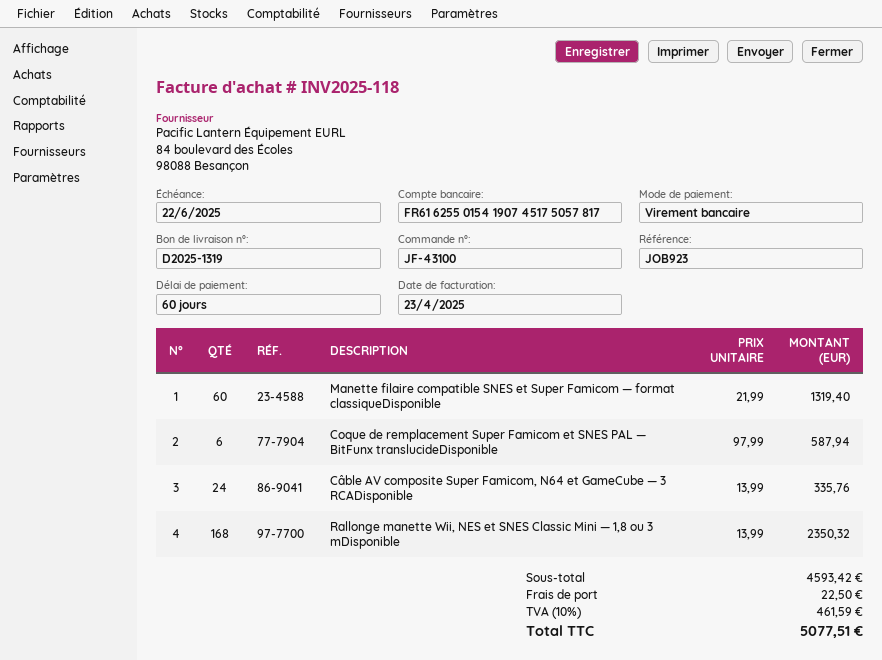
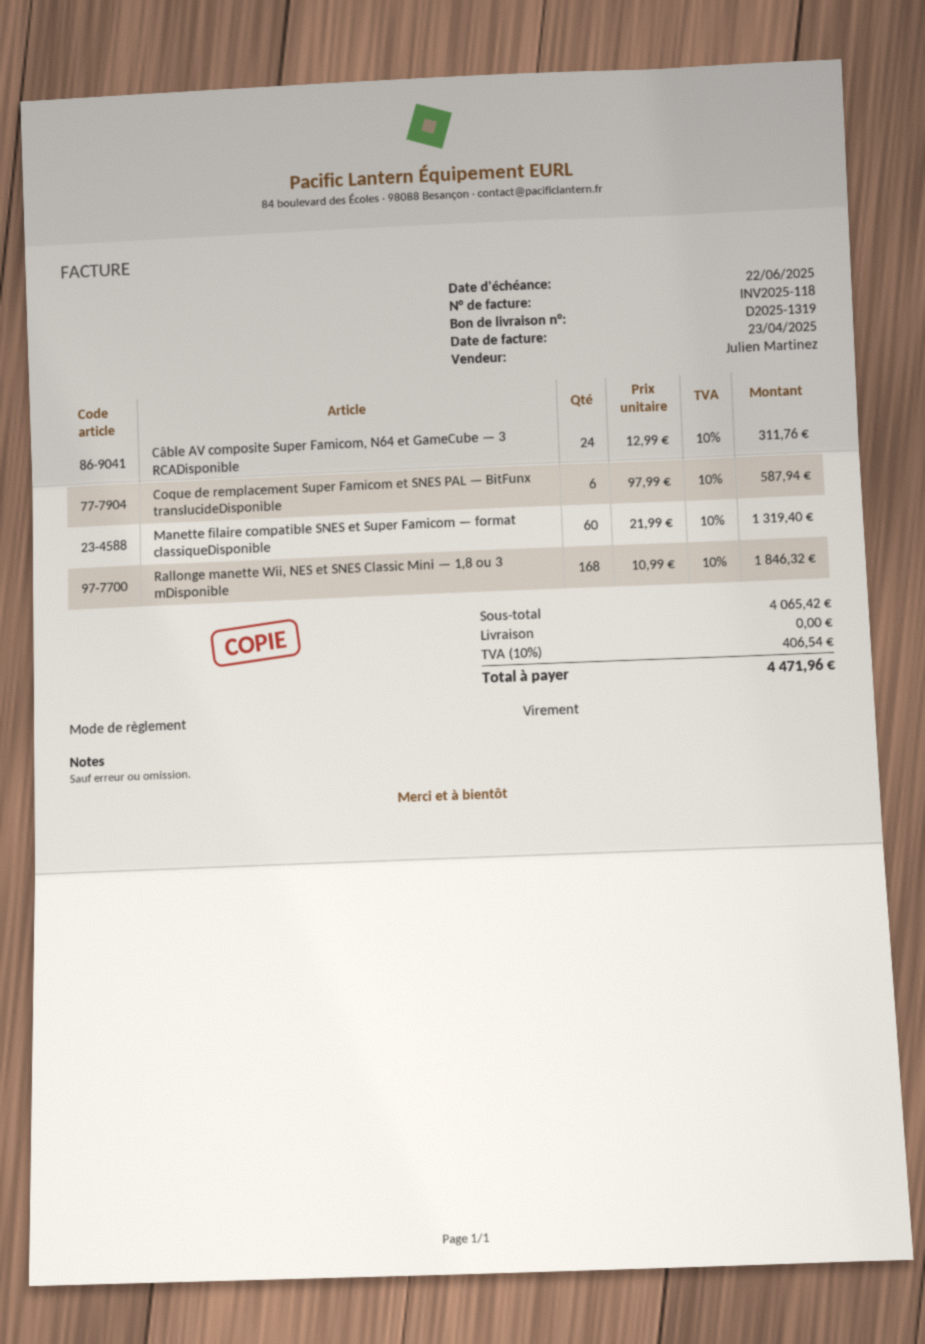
Câble AV composite Super Famicom, N64 et GameCube — 3 RCADisponible: 24 x 13.99 = 335.76 -> 24 x 12.99 = 311.76
Rallonge manette Wii, NES et SNES Classic Mini — 1,8 ou 3 mDisponible: 168 x 13.99 = 2350.32 -> 168 x 10.99 = 1846.32
subtotal: 4593.42 -> 4065.42
shipping: 22.50 -> 0.00
tax: 10% = 461.59 -> 10% = 406.54
total: 5077.51 -> 4471.96

